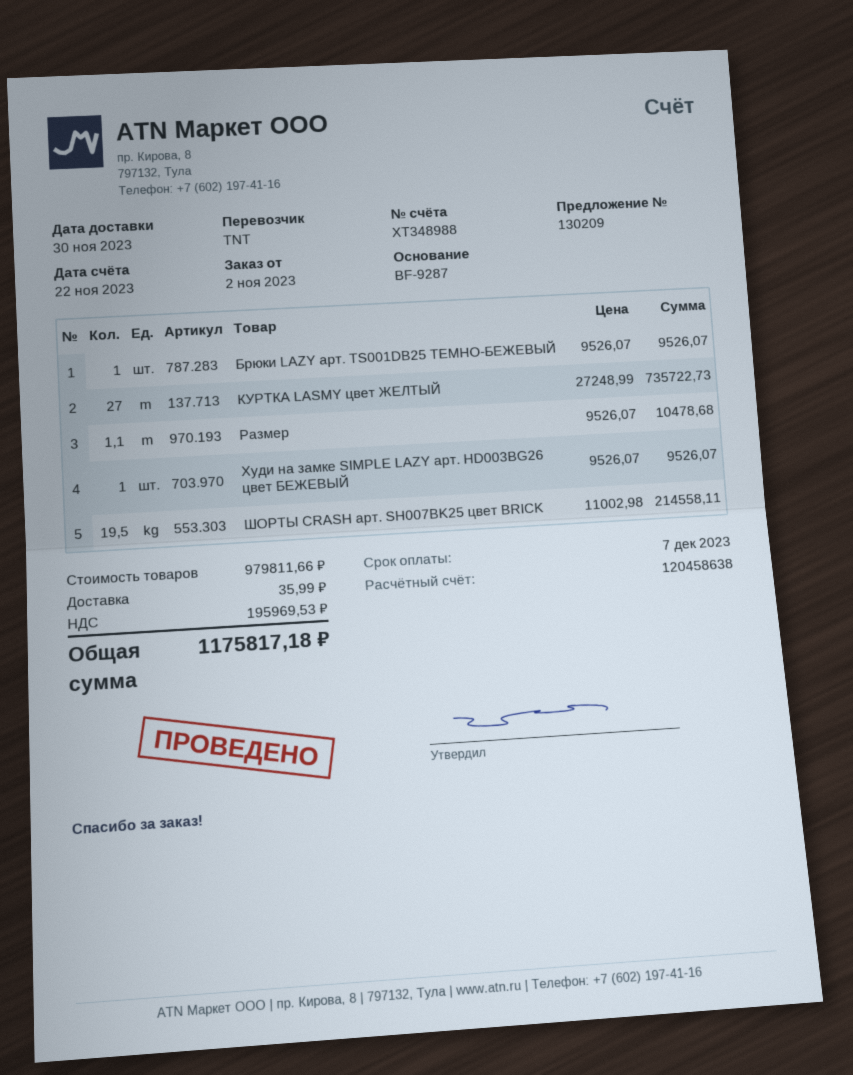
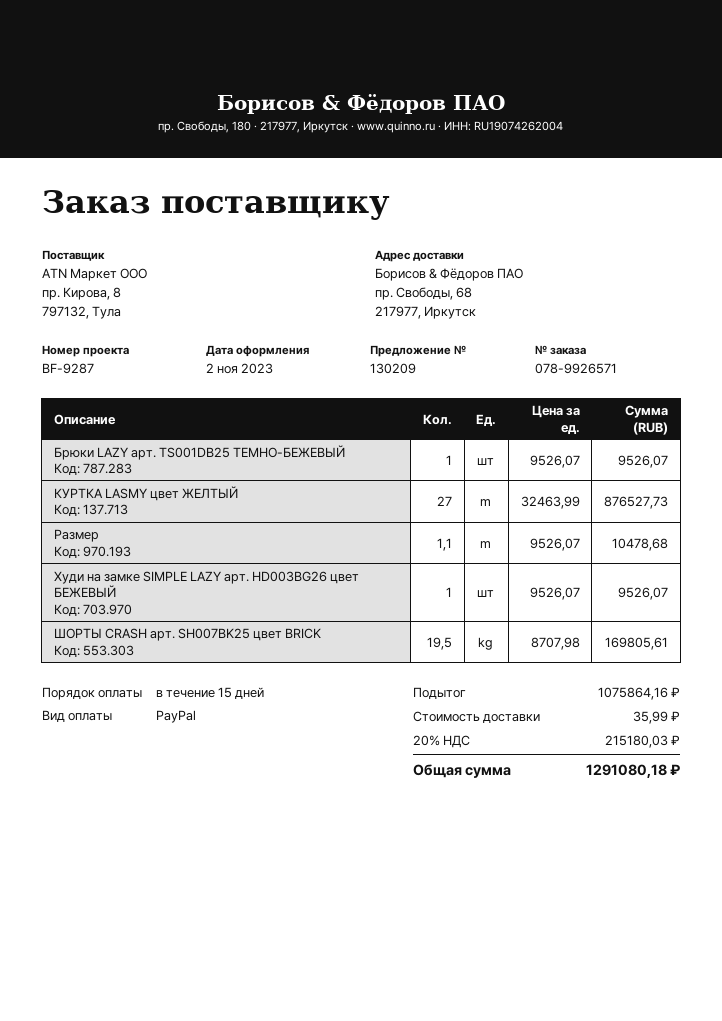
КУРТКА LASMY цвет ЖЕЛТЫЙ: 27 x 27248.99 = 735722.73 -> 27 x 32463.99 = 876527.73
ШОРТЫ CRASH арт. SH007BK25 цвет BRICK: 19.5 x 11002.98 = 214558.11 -> 19.5 x 8707.98 = 169805.61
subtotal: 979811.66 -> 1075864.16
tax: 195969.53 -> 215180.03
total: 1175817.18 -> 1291080.18

